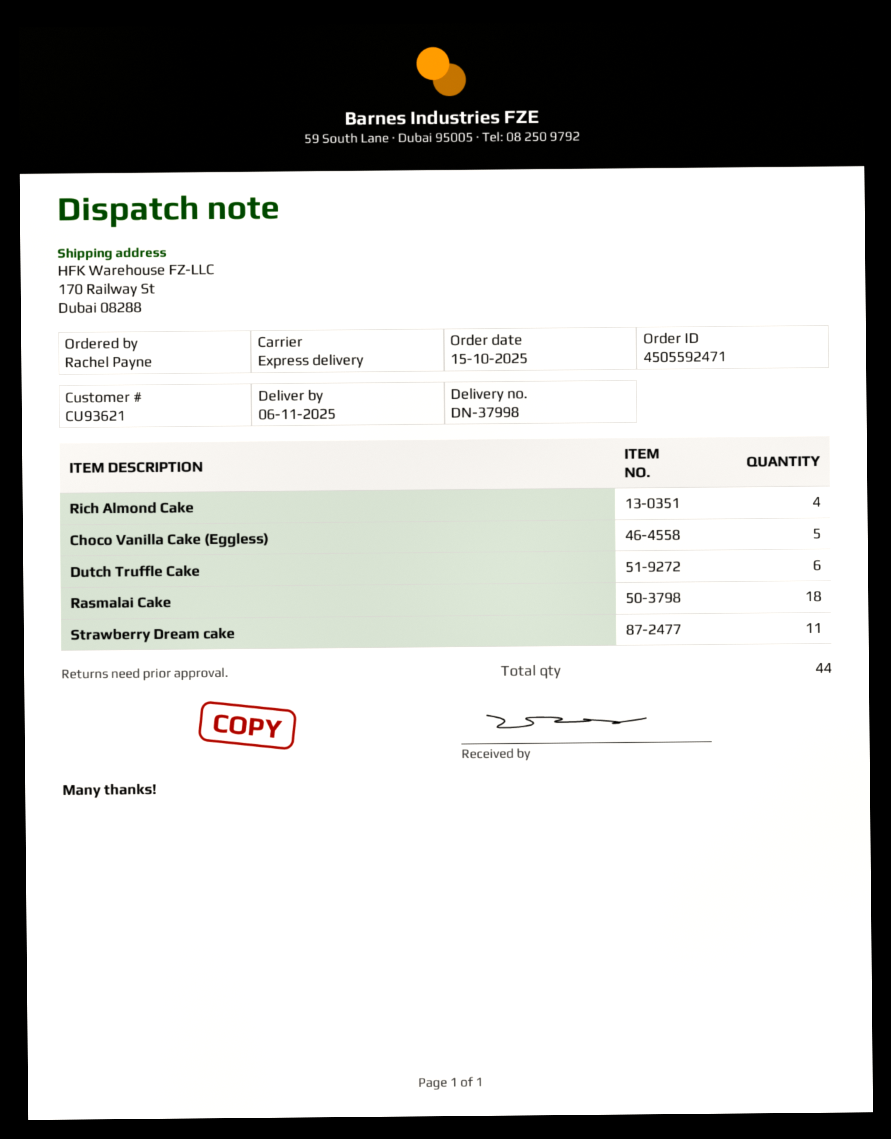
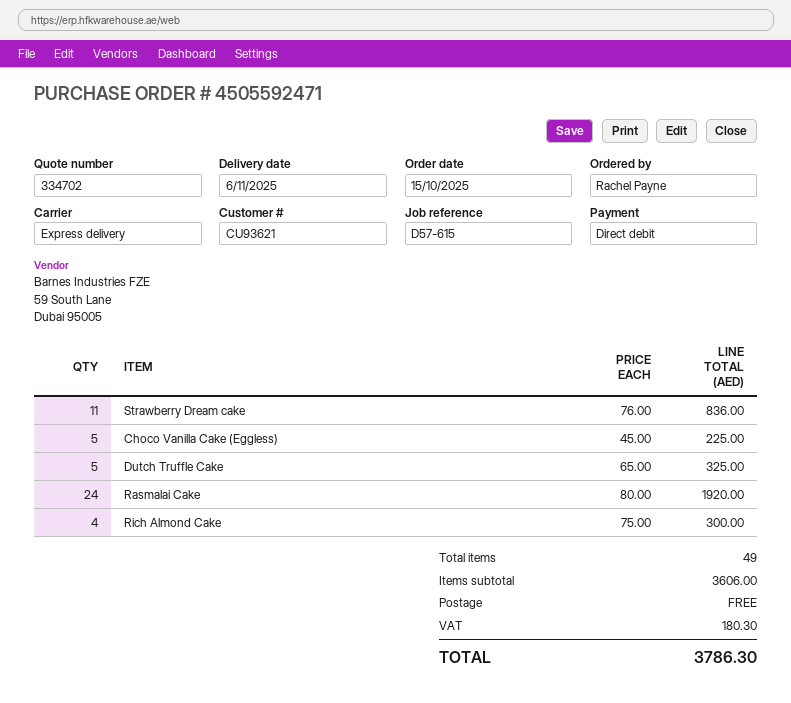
Dutch Truffle Cake: 6 -> 5
Rasmalai Cake: 18 -> 24
total quantity: 44 -> 49

